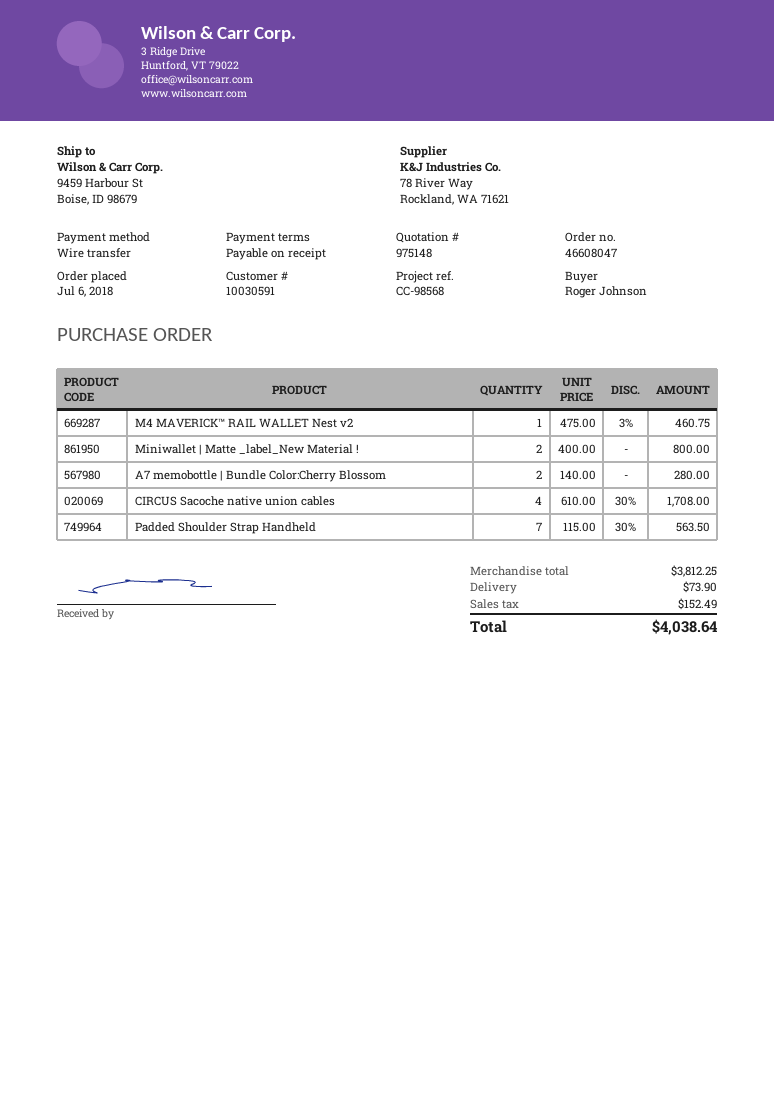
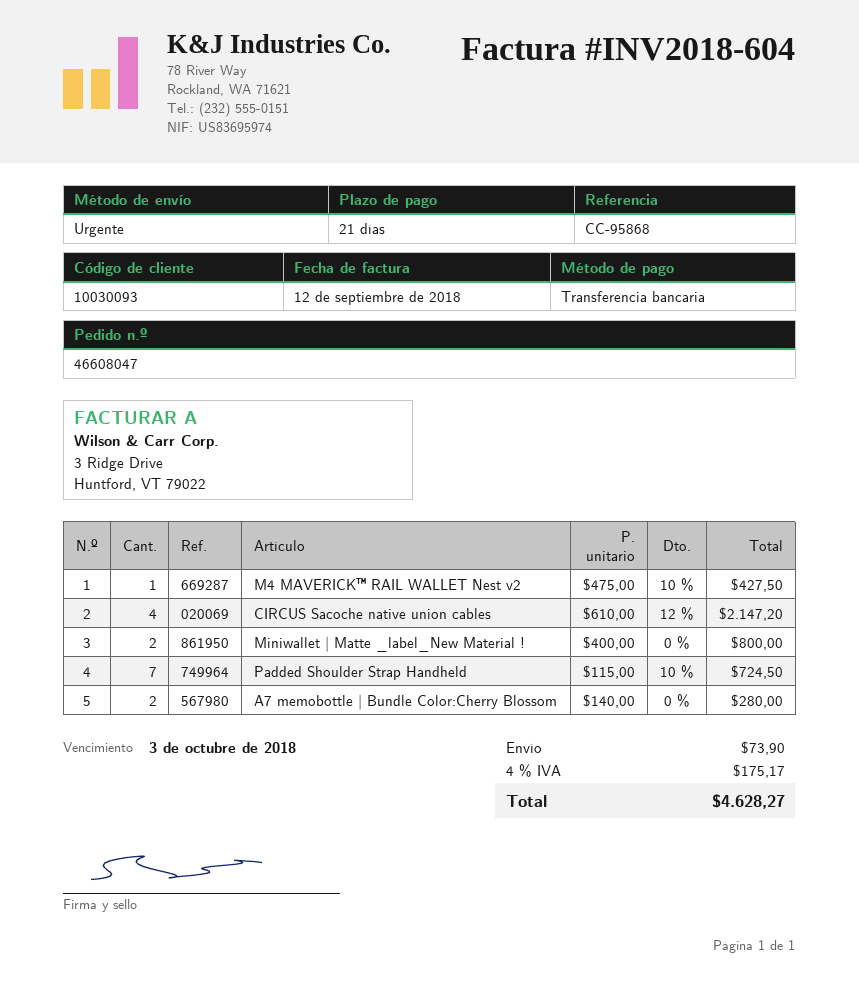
payment terms: on receipt -> 21 days
customer number: 10030591 -> 10030093
reference: CC-98568 -> CC-95868
M4 MAVERICK™ RAIL WALLET Nest v2: 1 x 475.00 - 3% = 460.75 -> 1 x 475.00 - 10% = 427.50
CIRCUS Sacoche native union cables: 4 x 610.00 - 30% = 1708.00 -> 4 x 610.00 - 12% = 2147.20
Padded Shoulder Strap Handheld: 7 x 115.00 - 30% = 563.50 -> 7 x 115.00 - 10% = 724.50
tax: 152.49 -> 175.17
total: 4038.64 -> 4628.27

